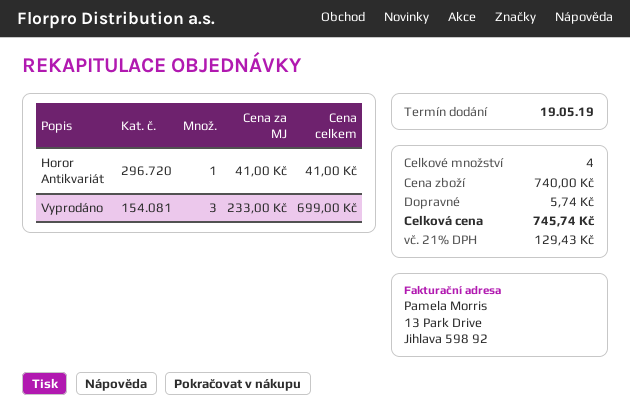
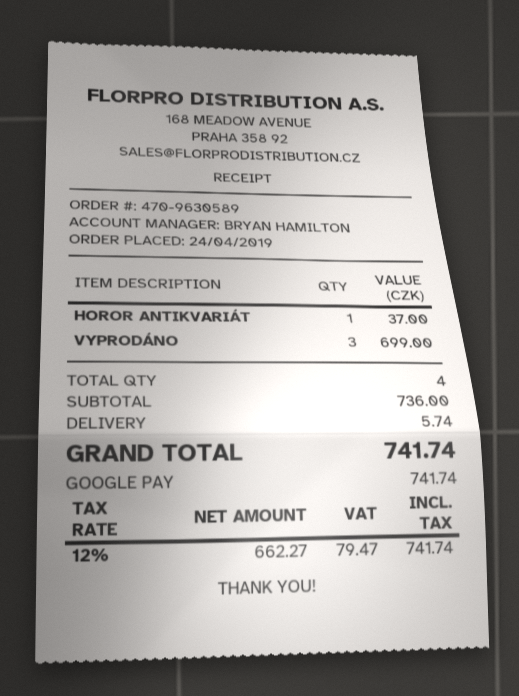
Horor Antikvariát: 1 for 41.00 -> 1 for 37.00
subtotal: 740.00 -> 736.00
tax: 21% = 129.43 -> 12% = 79.47
total: 745.74 -> 741.74

